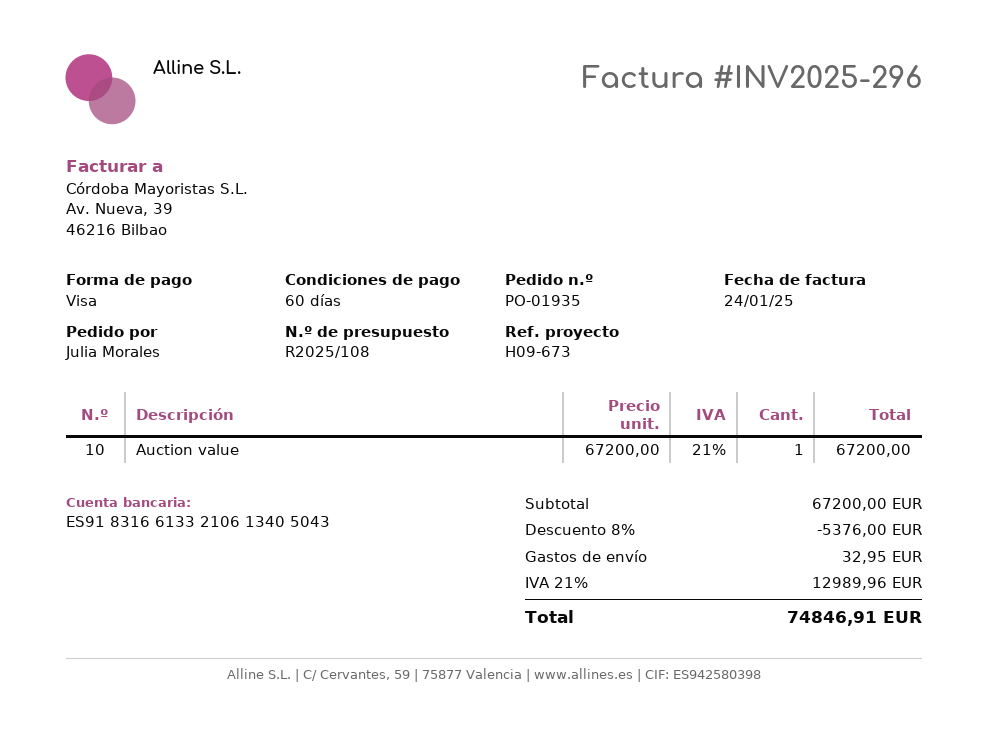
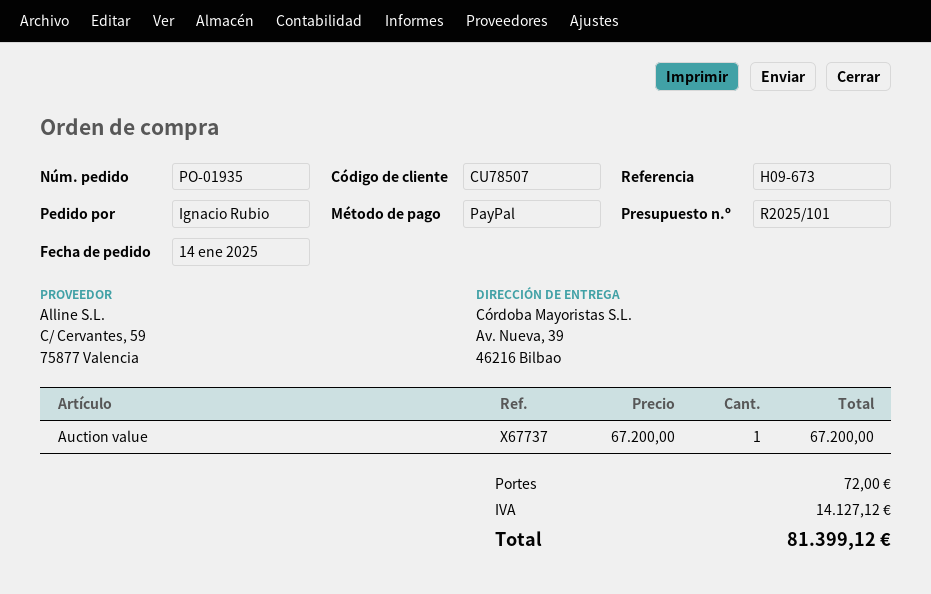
quote number: R2025/108 -> R2025/101
ordered by: Julia Morales -> Ignacio Rubio
payment method: Visa -> PayPal
discount: 8% = 5376.00 -> none
shipping: 32.95 -> 72.00
tax: 12989.96 -> 14127.12
total: 74846.91 -> 81399.12

